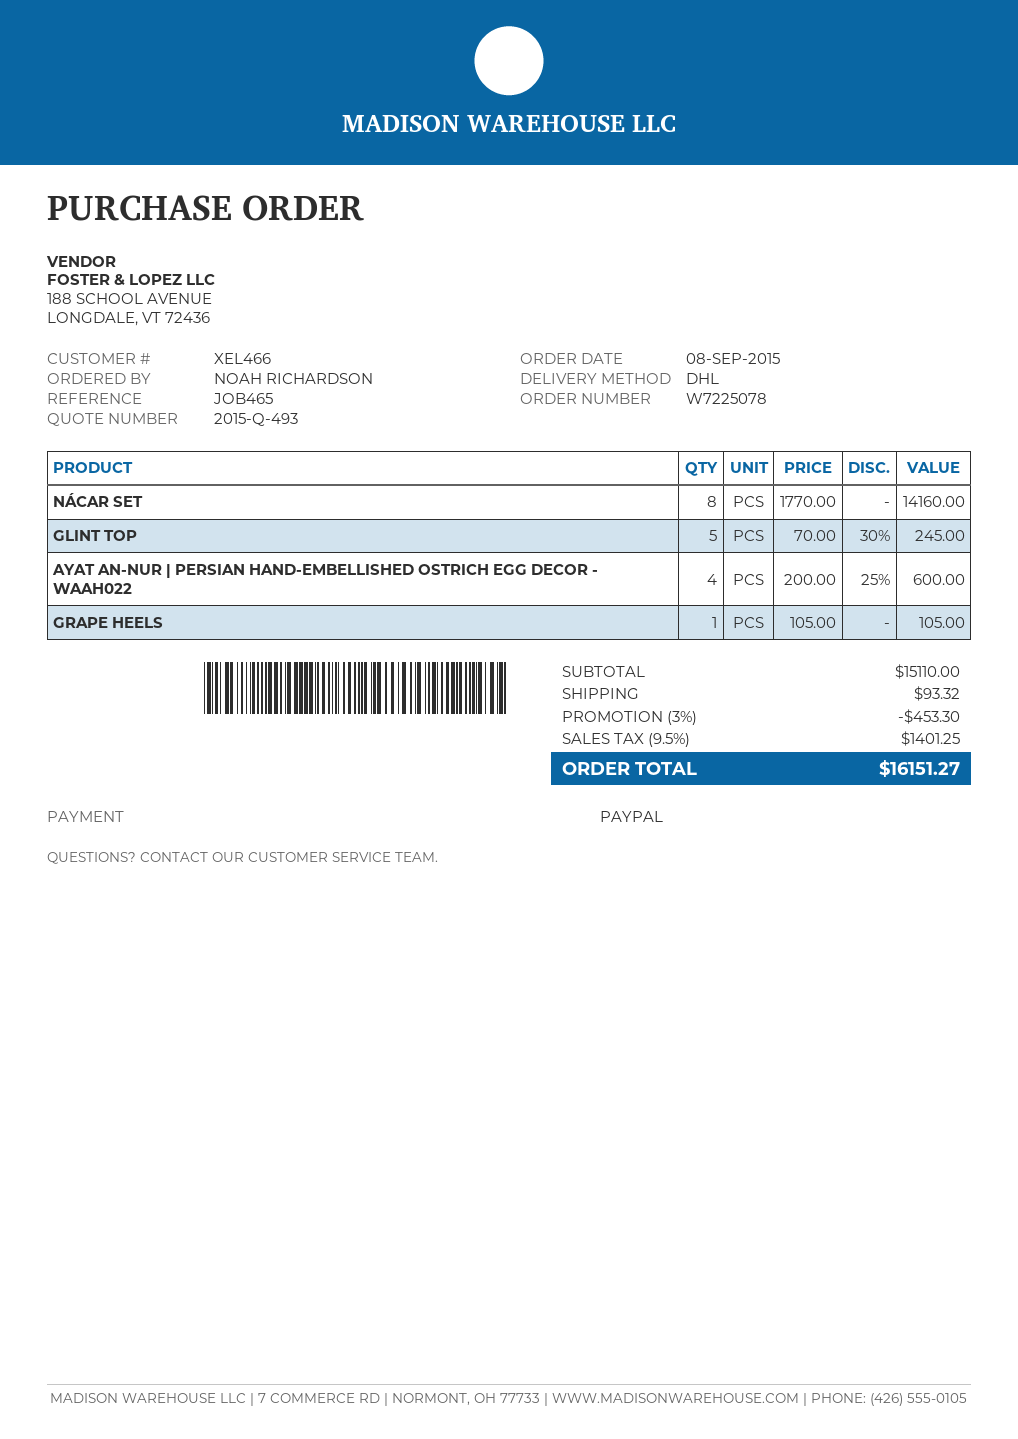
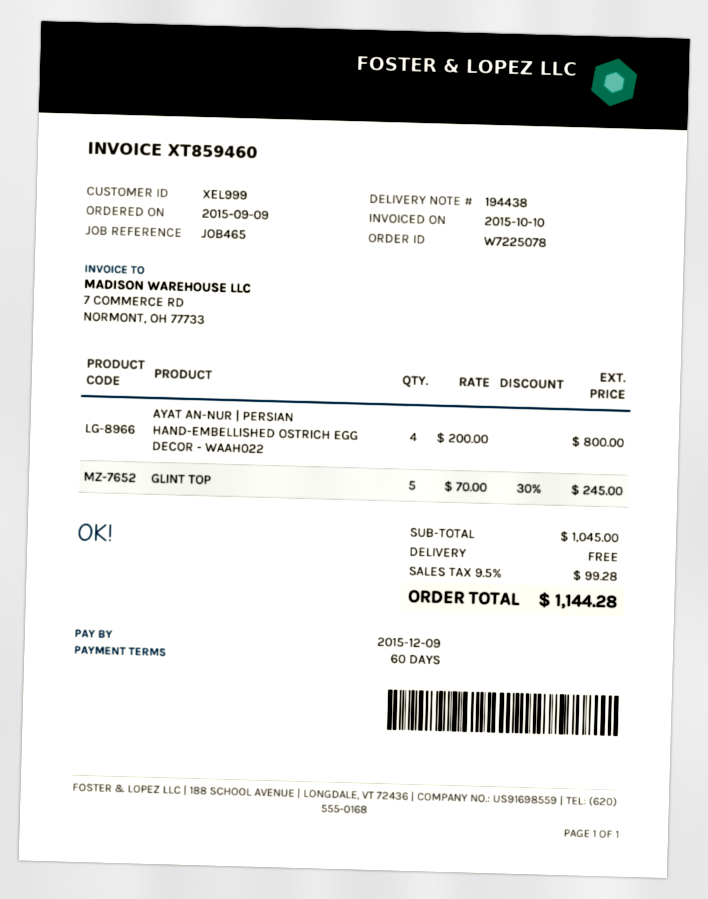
order date: 2015-09-08 -> 2015-09-09
customer number: XEL466 -> XEL999
NÁCAR SET: 8 x 1770.00 = 14160.00 -> none
AYAT AN-NUR | PERSIAN HAND-EMBELLISHED OSTRICH EGG DECOR - WAAH022: 4 x 200.00 - 25% = 600.00 -> 4 x 200.00 = 800.00
GRAPE HEELS: 1 x 105.00 = 105.00 -> none
subtotal: 15110.00 -> 1045.00
discount: 3% = 453.30 -> none
shipping: 93.32 -> 0.00
tax: 9.5% = 1401.25 -> 9.5% = 99.28
total: 16151.27 -> 1144.28

